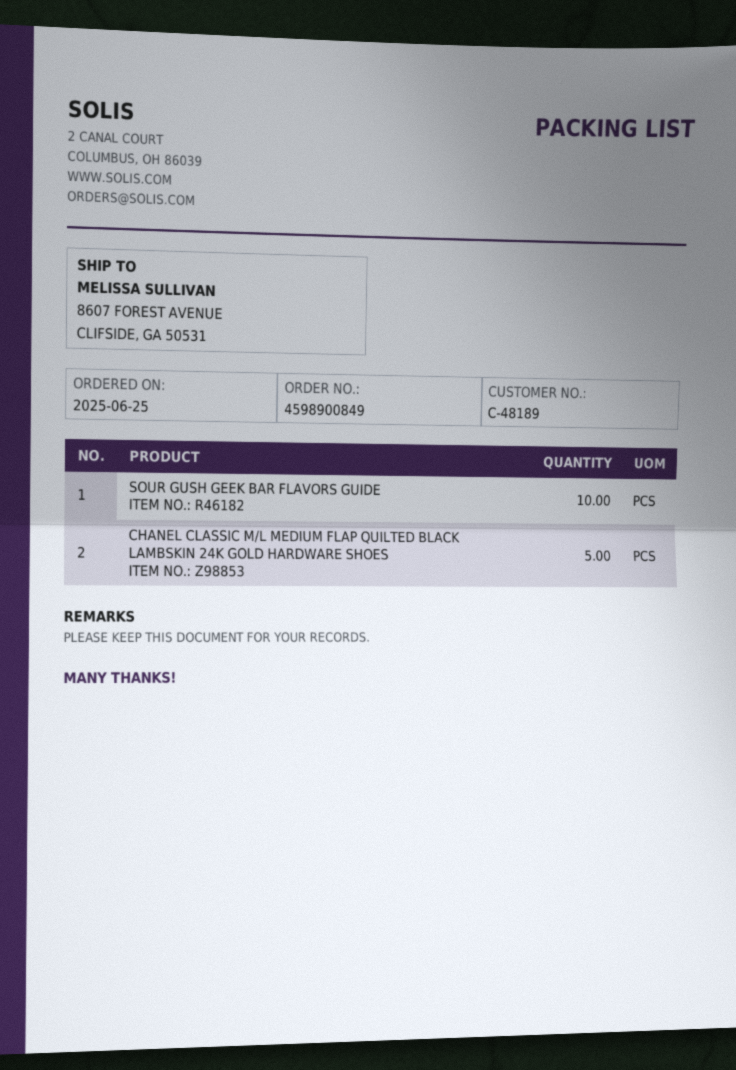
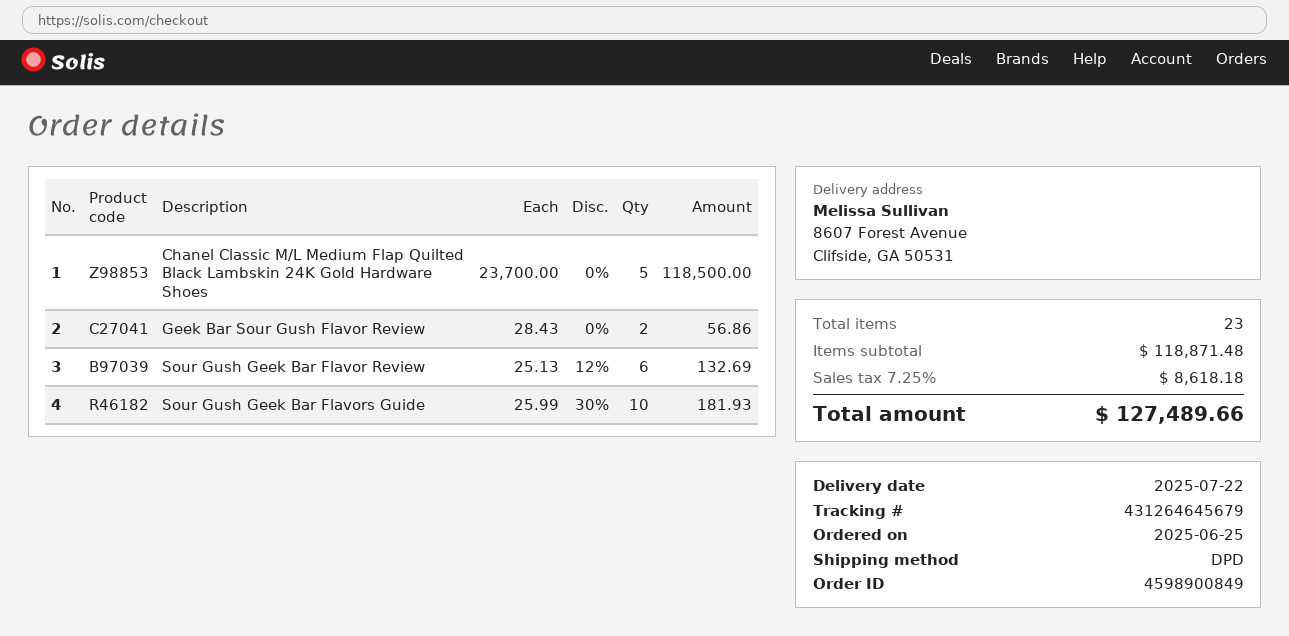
Geek Bar Sour Gush Flavor Review: none -> 2
Sour Gush Geek Bar Flavor Review: none -> 6

